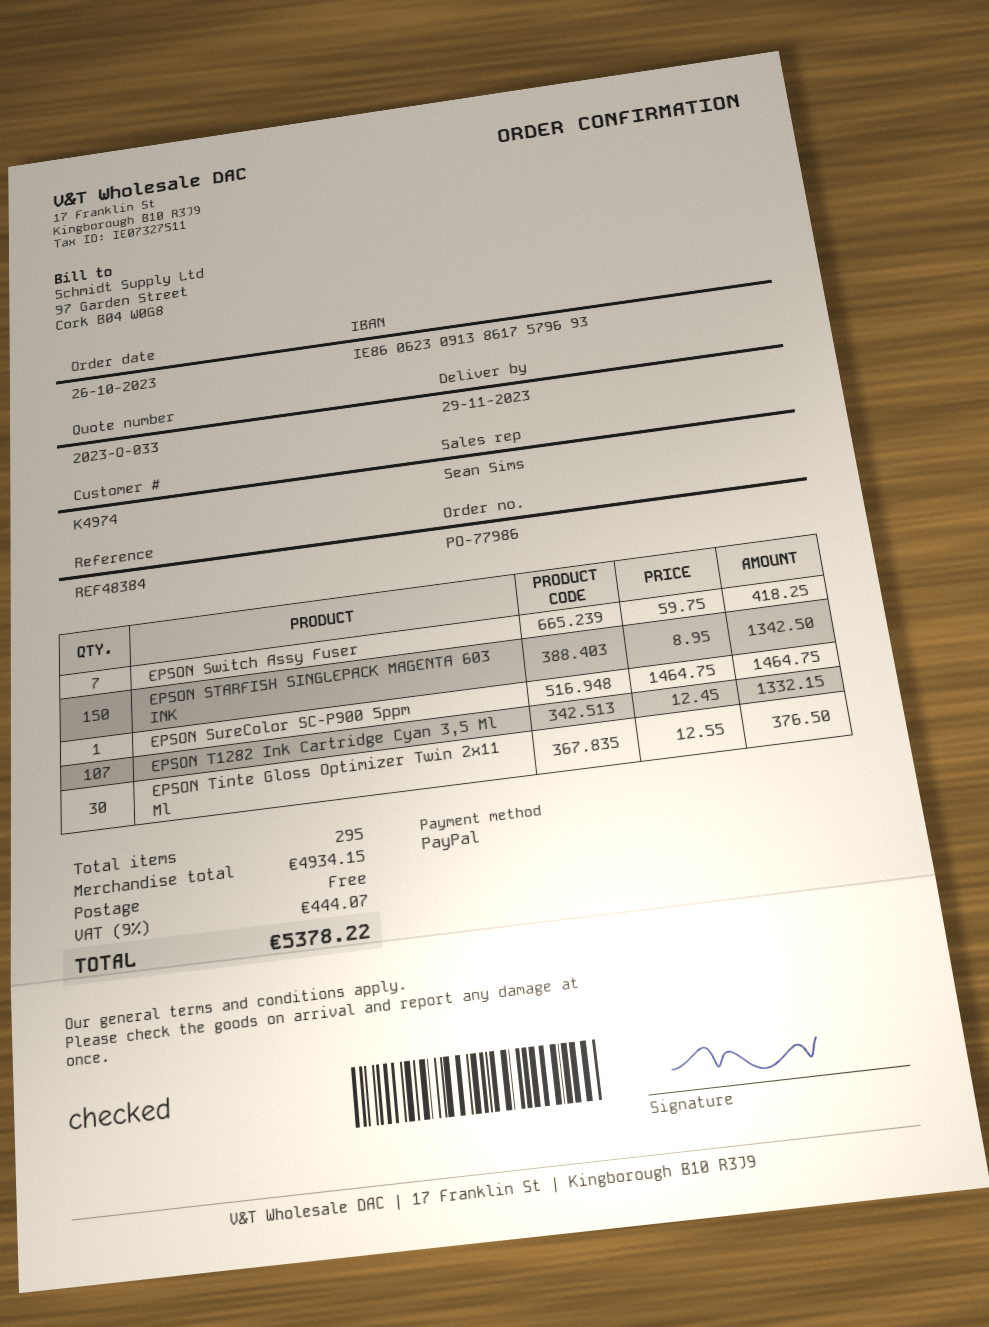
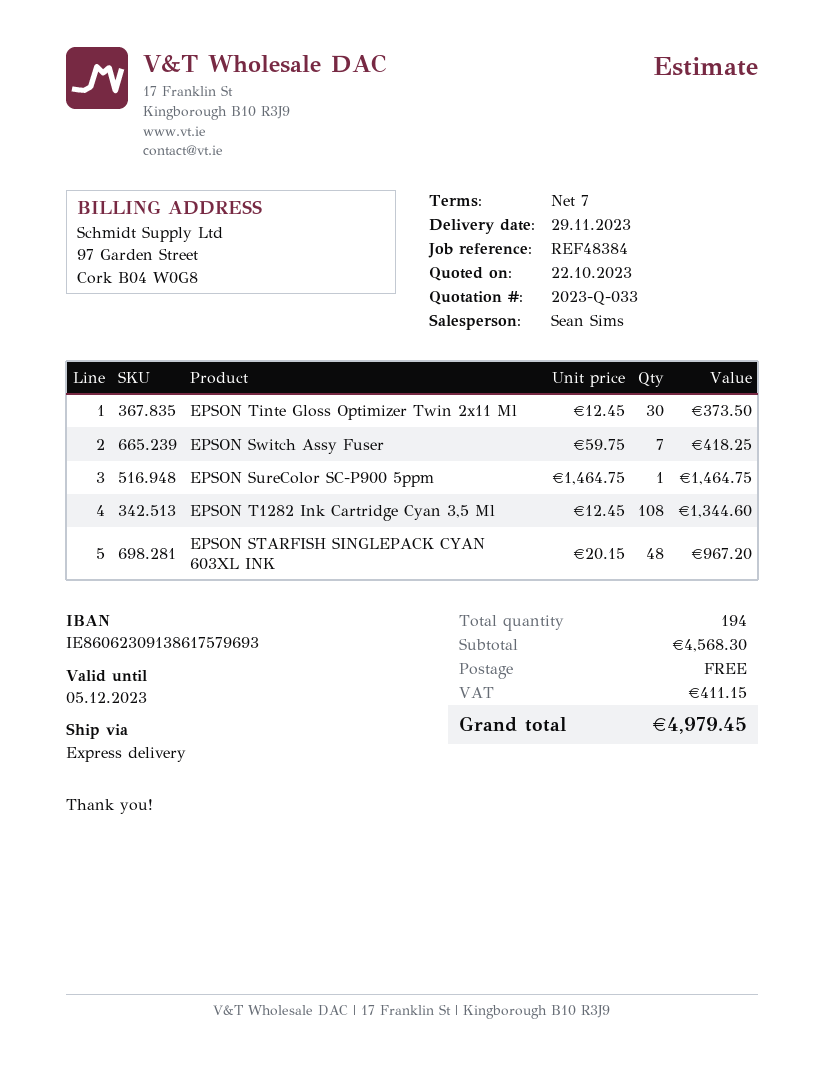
EPSON STARFISH SINGLEPACK MAGENTA 603 INK: 150 x 8.95 = 1342.50 -> none
EPSON T1282 Ink Cartridge Cyan 3,5 Ml: 107 x 12.45 = 1332.15 -> 108 x 12.45 = 1344.60
EPSON Tinte Gloss Optimizer Twin 2x11 Ml: 30 x 12.55 = 376.50 -> 30 x 12.45 = 373.50
EPSON STARFISH SINGLEPACK CYAN 603XL INK: none -> 48 x 20.15 = 967.20
total quantity: 295 -> 194
subtotal: 4934.15 -> 4568.30
tax: 444.07 -> 411.15
total: 5378.22 -> 4979.45

